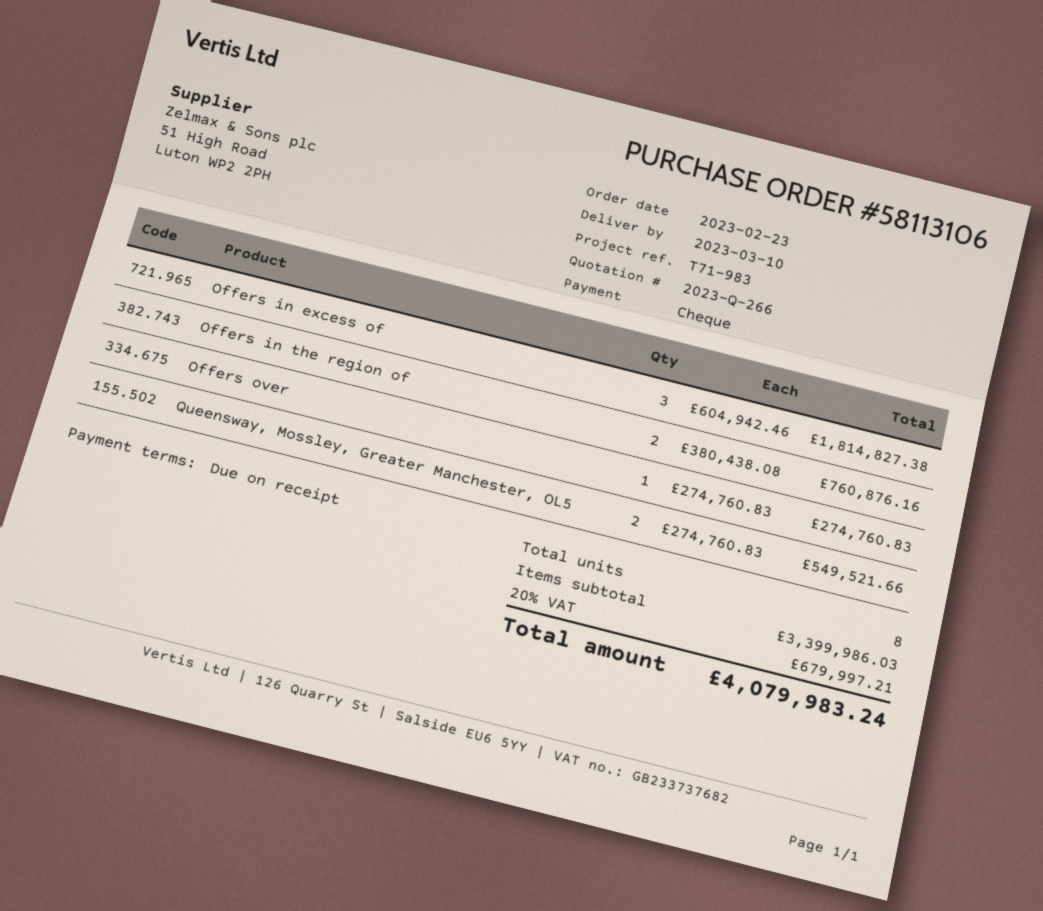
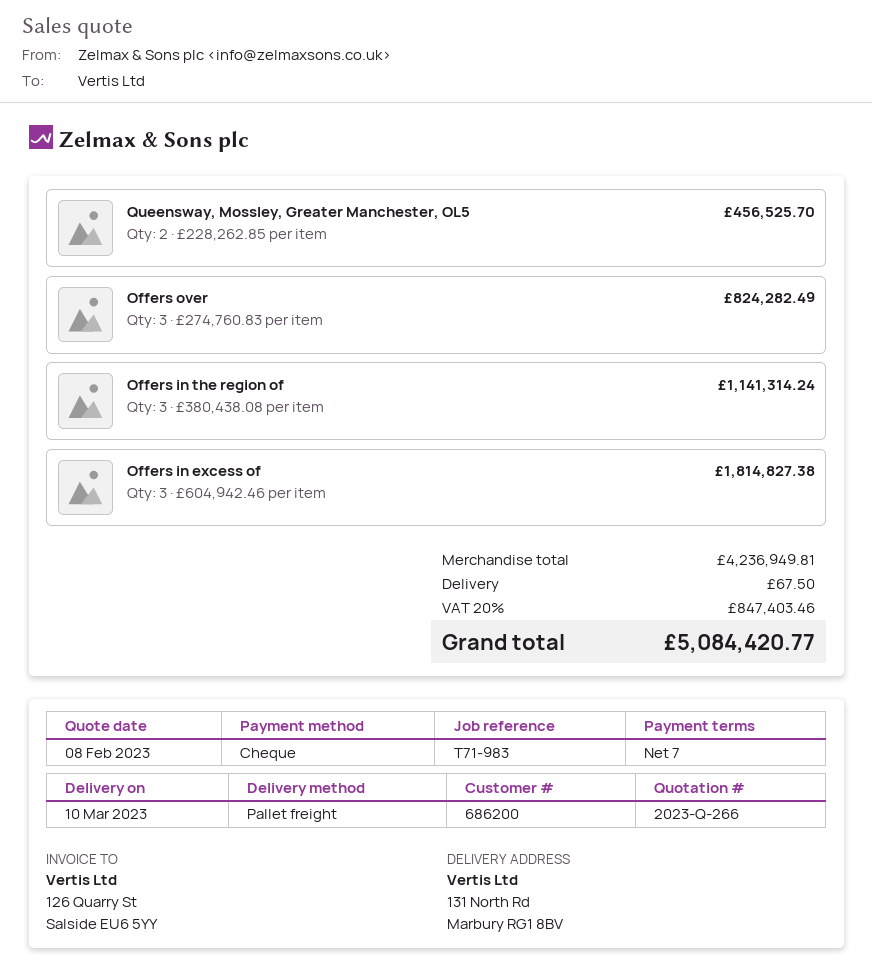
payment terms: on receipt -> 7 days
Offers in the region of: 2 x 380438.08 = 760876.16 -> 3 x 380438.08 = 1141314.24
Offers over: 1 x 274760.83 = 274760.83 -> 3 x 274760.83 = 824282.49
Queensway, Mossley, Greater Manchester, OL5: 2 x 274760.83 = 549521.66 -> 2 x 228262.85 = 456525.70
subtotal: 3399986.03 -> 4236949.81
shipping: none -> 67.50
tax: 20% = 679997.21 -> 20% = 847403.46
total: 4079983.24 -> 5084420.77

